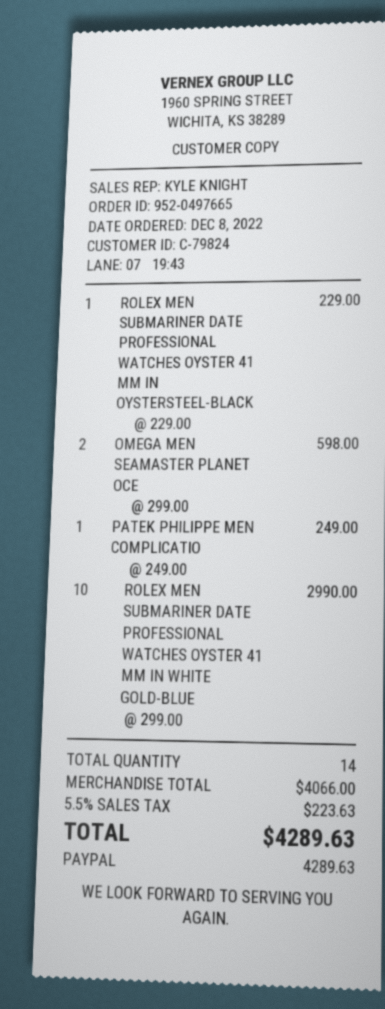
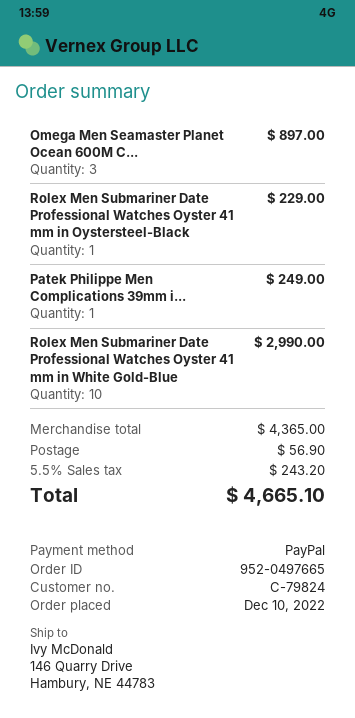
order date: 2022-12-08 -> 2022-12-10
OMEGA MEN SEAMASTER PLANET OCE: 2 for 598.00 -> 3 for 897.00
subtotal: 4066.00 -> 4365.00
shipping: none -> 56.90
tax: 5.5% = 223.63 -> 5.5% = 243.20
total: 4289.63 -> 4665.10

